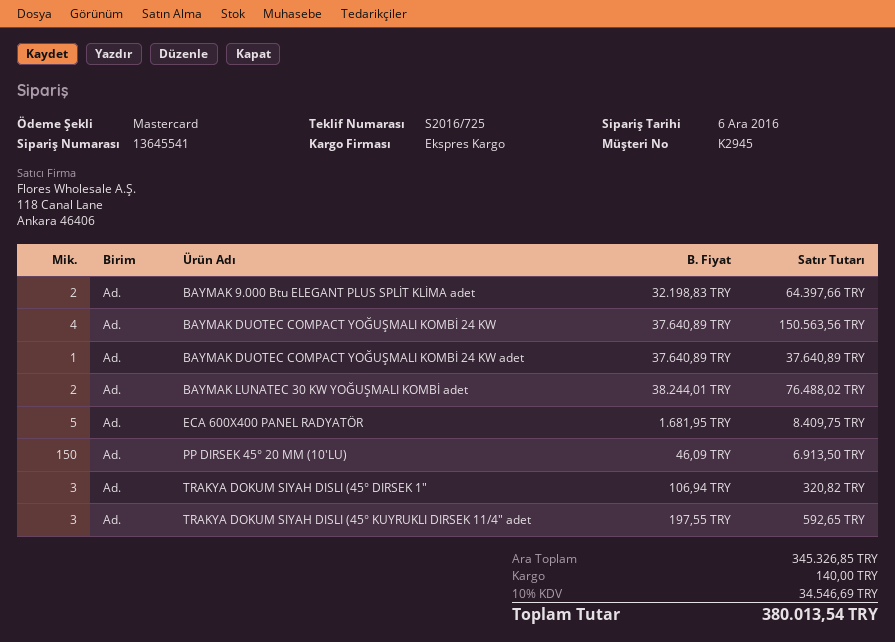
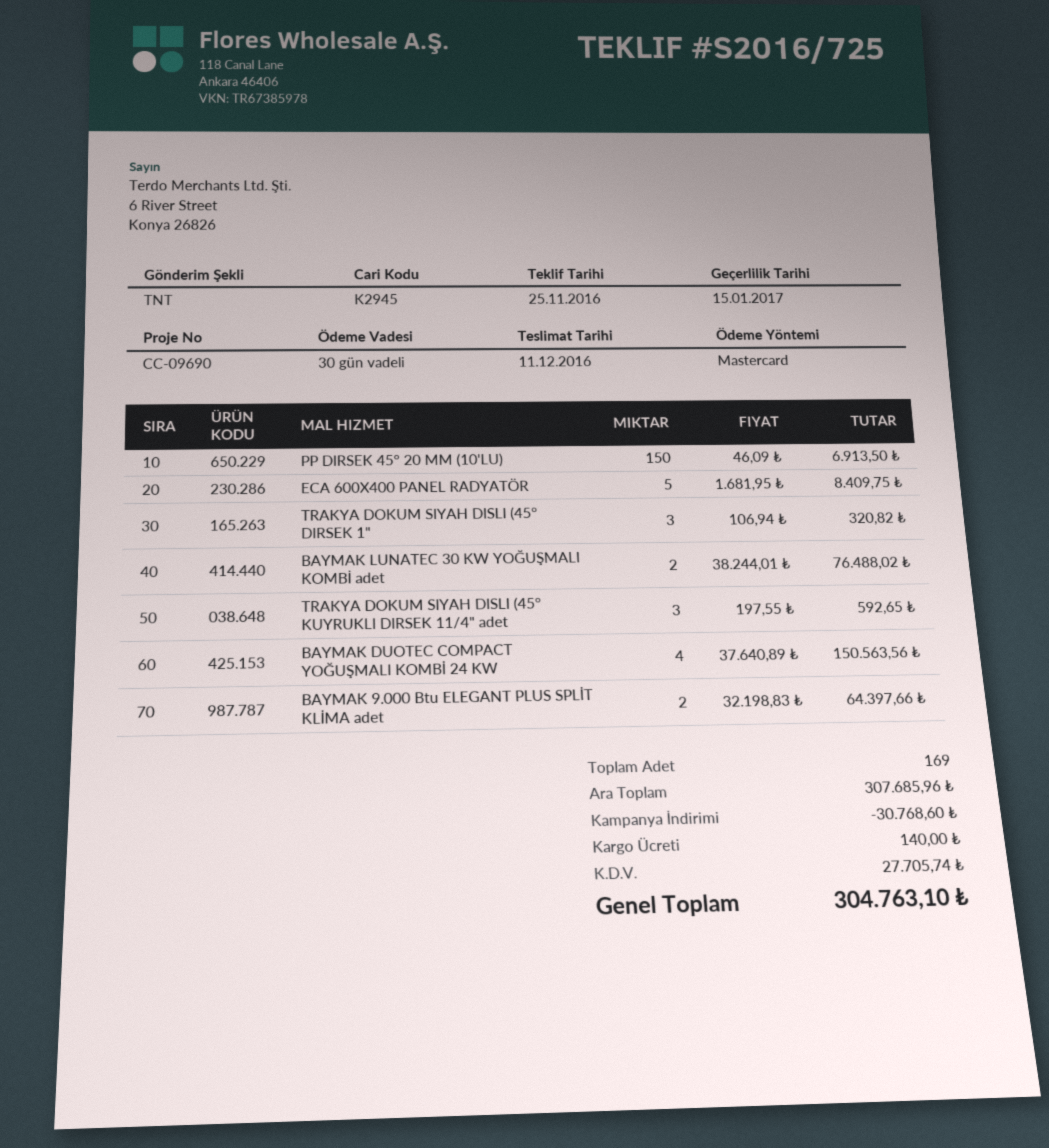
shipping method: express -> TNT
BAYMAK DUOTEC COMPACT YOĞUŞMALI KOMBİ 24 KW adet: 1 x 37640.89 = 37640.89 -> none
subtotal: 345326.85 -> 307685.96
discount: none -> 30768.60
tax: 34546.69 -> 27705.74
total: 380013.54 -> 304763.10

